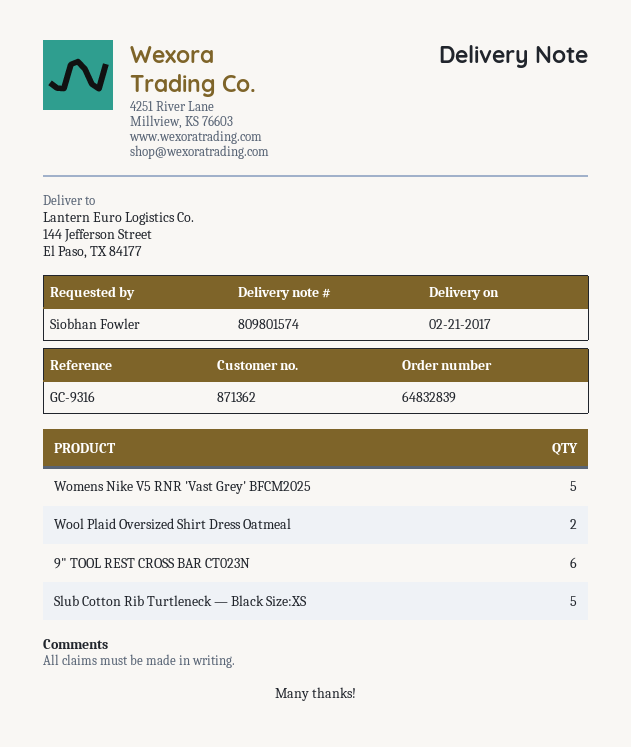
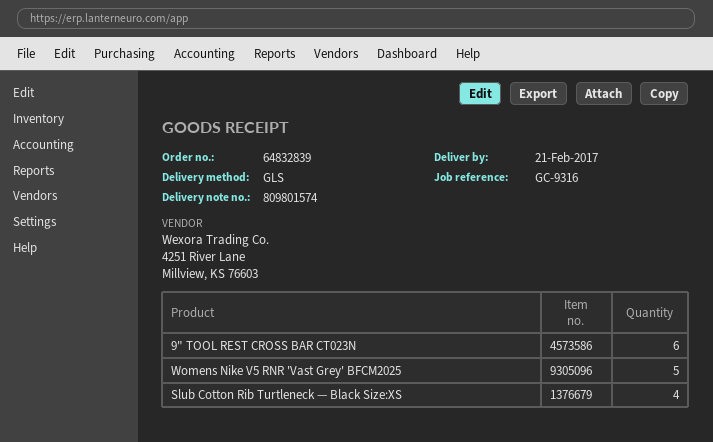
Wool Plaid Oversized Shirt Dress Oatmeal: 2 -> none
Slub Cotton Rib Turtleneck — Black Size:XS: 5 -> 4

